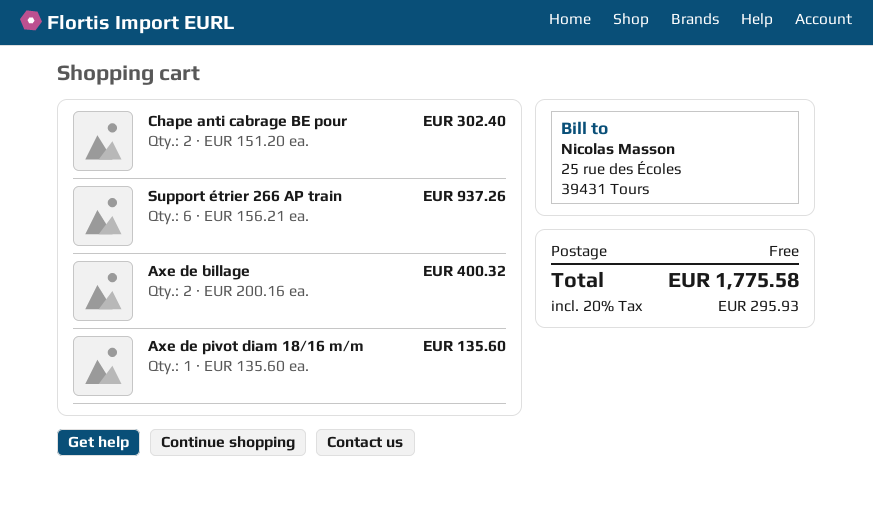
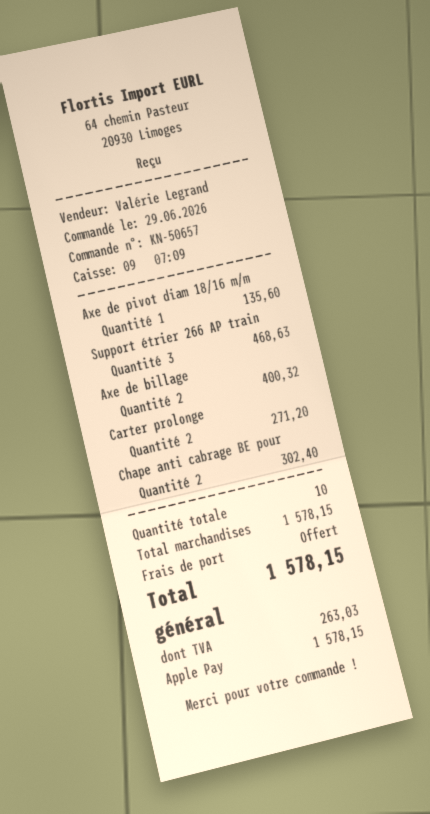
Support étrier 266 AP train: 6 for 937.26 -> 3 for 468.63
Carter prolonge: none -> 2 for 271.20
tax: 295.93 -> 263.03
total: 1775.58 -> 1578.15

